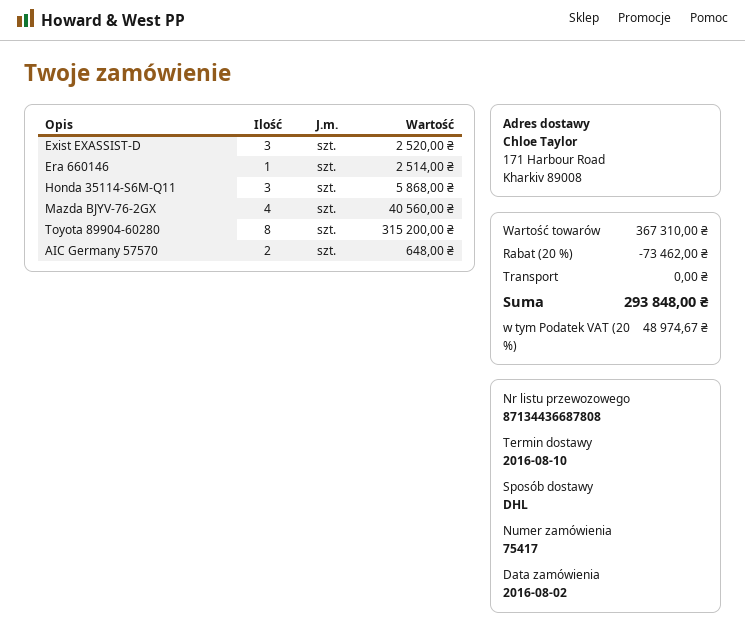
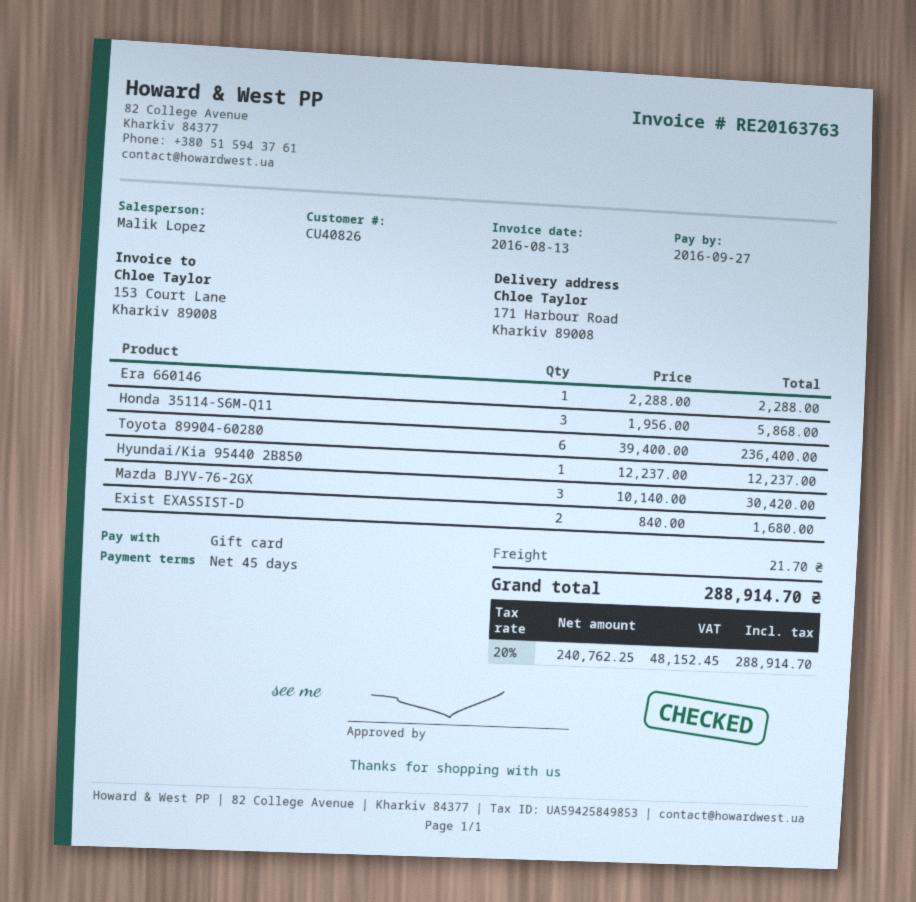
Exist EXASSIST-D: 3 for 2520.00 -> 2 for 1680.00
Era 660146: 1 for 2514.00 -> 1 for 2288.00
Mazda BJYV-76-2GX: 4 for 40560.00 -> 3 for 30420.00
Toyota 89904-60280: 8 for 315200.00 -> 6 for 236400.00
AIC Germany 57570: 2 for 648.00 -> none
Hyundai/Kia 95440 2B850: none -> 1 for 12237.00
discount: 20% = 73462.00 -> none
shipping: 0.00 -> 21.70
tax: 20% = 48974.67 -> 20% = 48152.45
total: 293848.00 -> 288914.70

